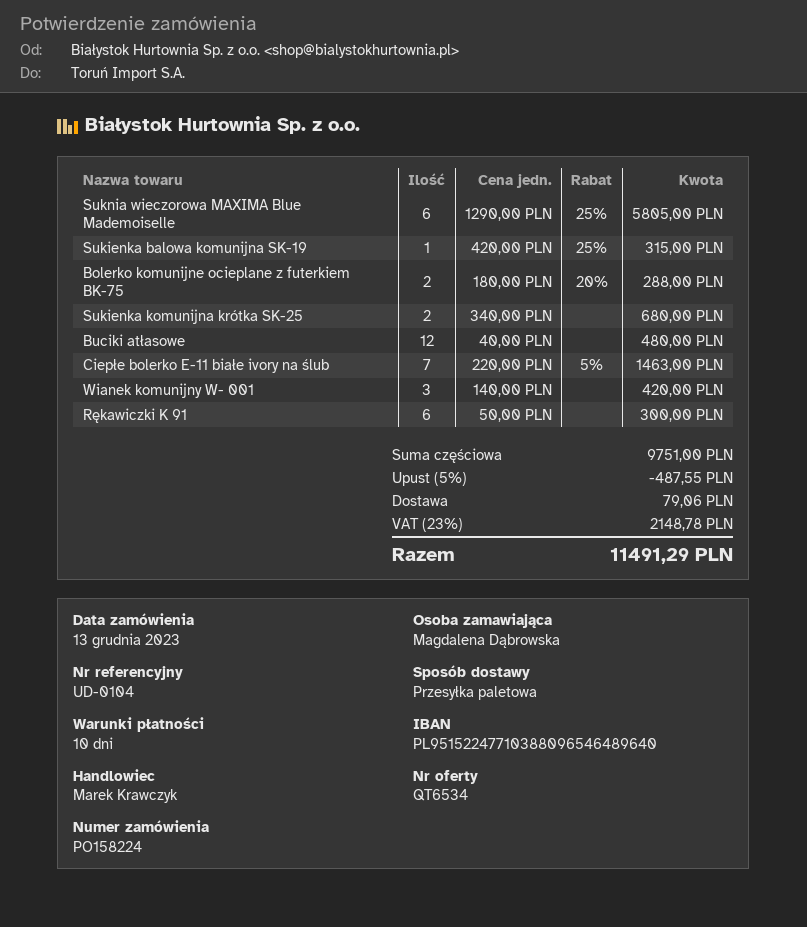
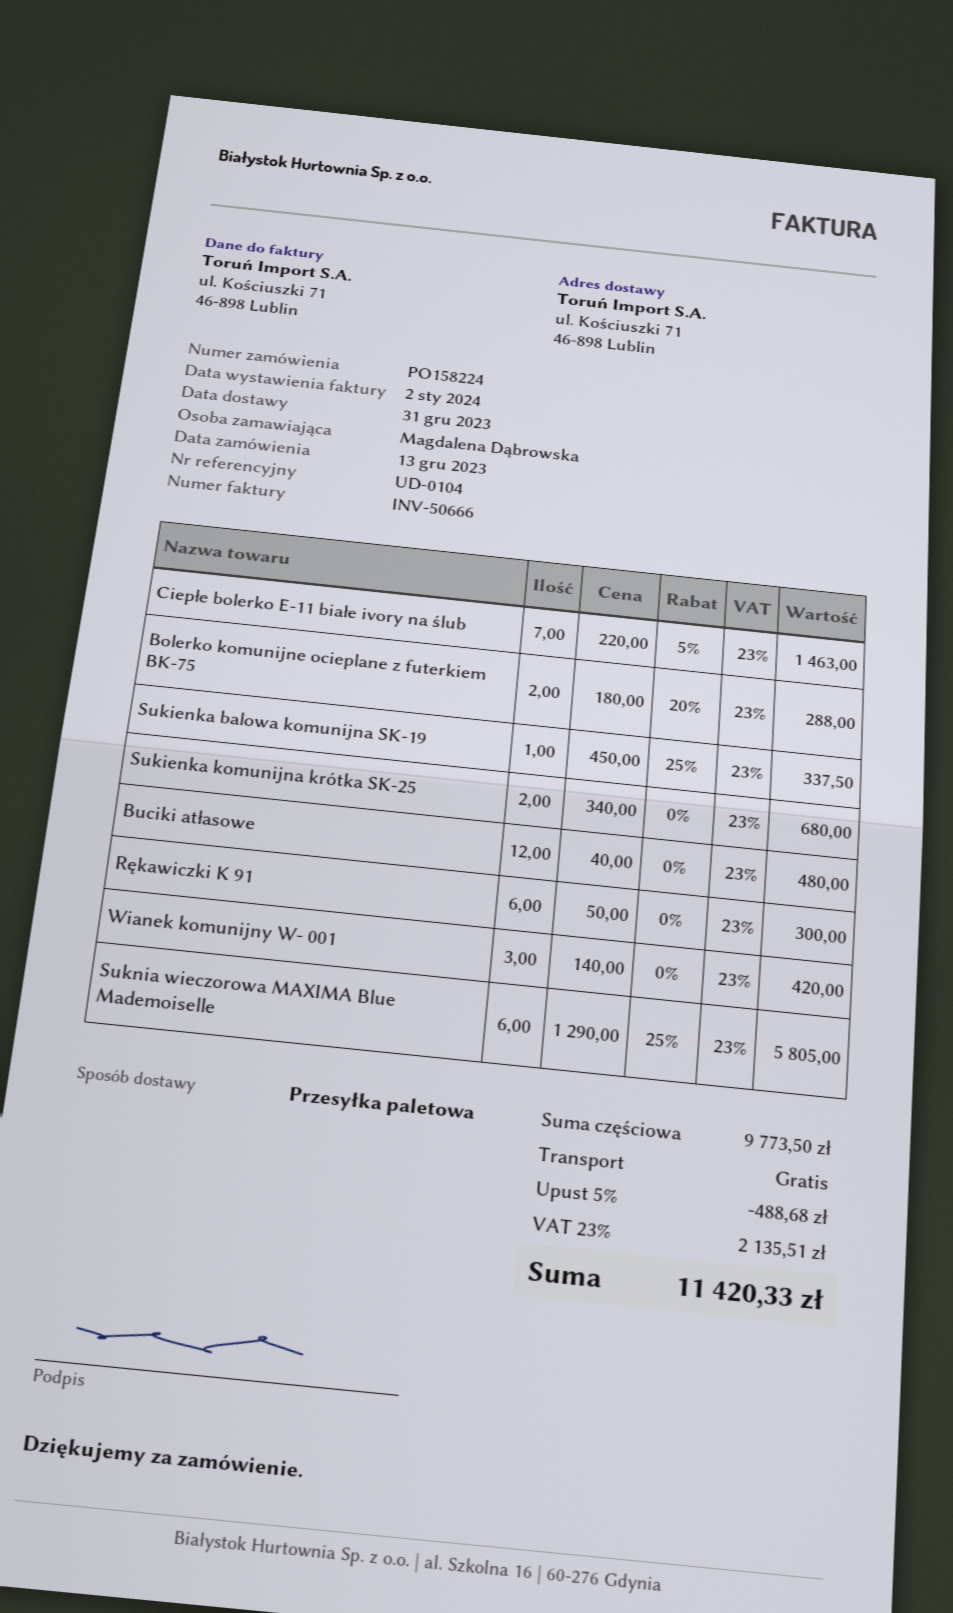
Sukienka balowa komunijna SK-19: 1 x 420.00 - 25% = 315.00 -> 1 x 450.00 - 25% = 337.50
subtotal: 9751.00 -> 9773.50
discount: 5% = 487.55 -> 5% = 488.68
shipping: 79.06 -> 0.00
tax: 23% = 2148.78 -> 23% = 2135.51
total: 11491.29 -> 11420.33

